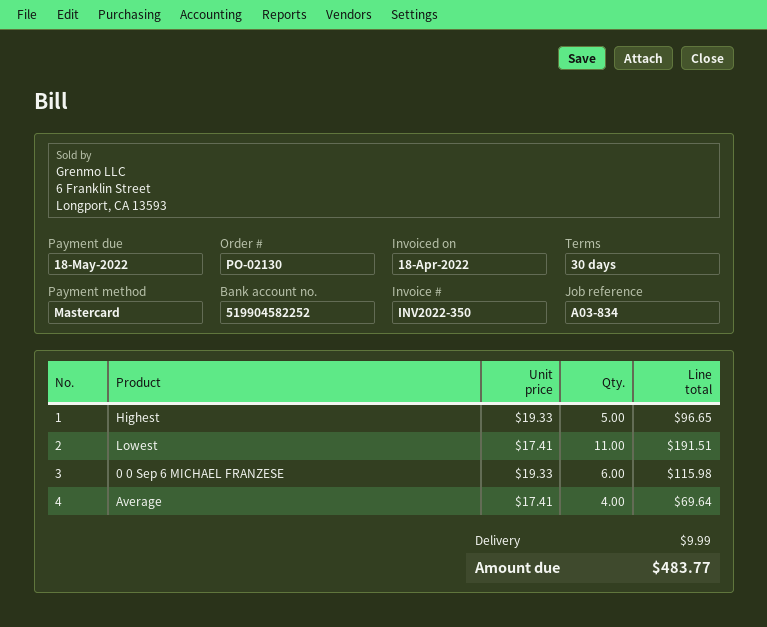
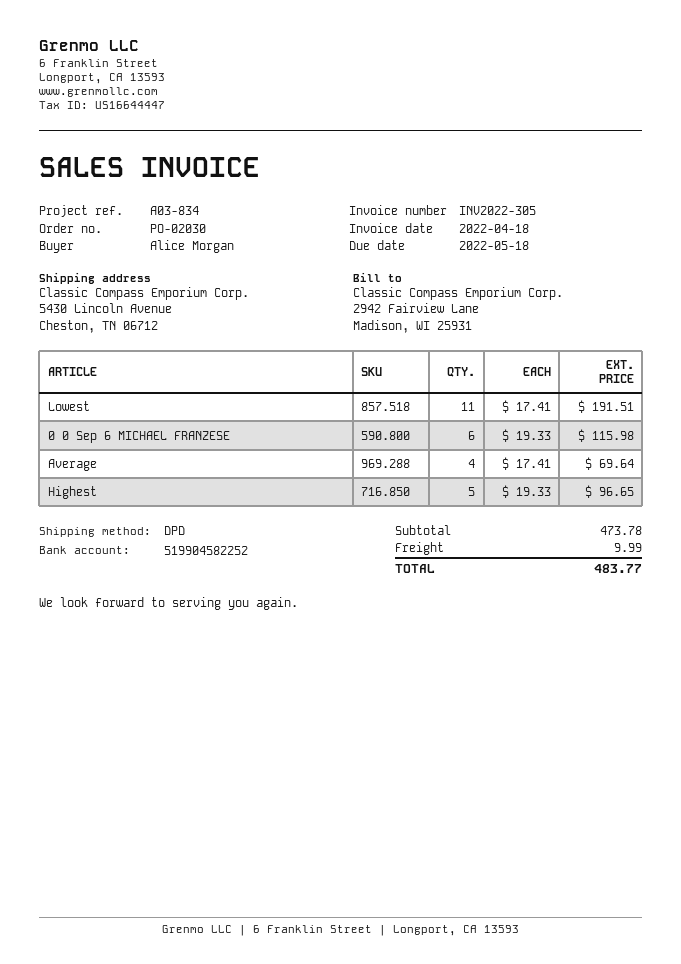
order number: PO-02130 -> PO-02030
invoice number: INV2022-350 -> INV2022-305

